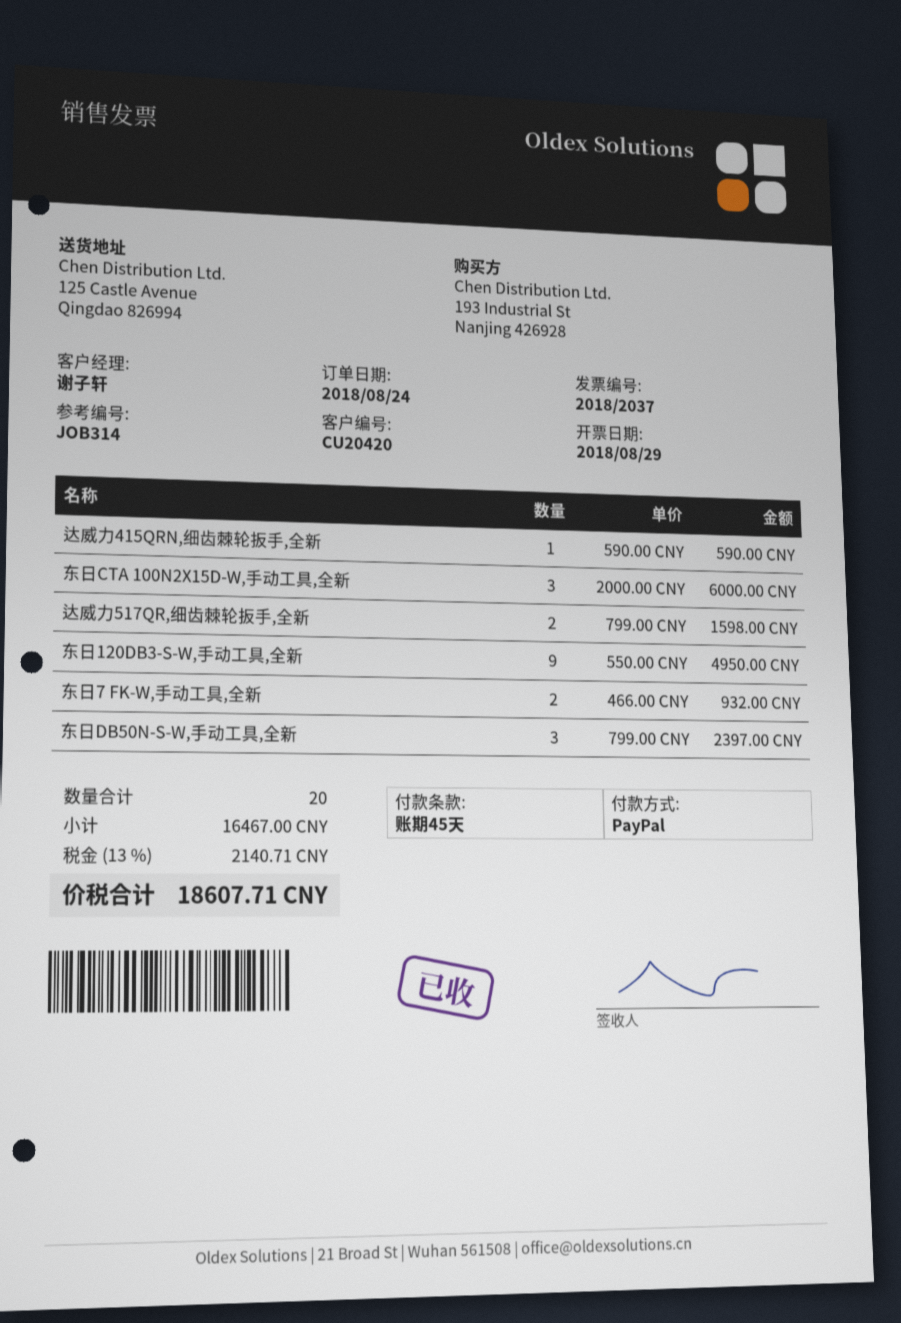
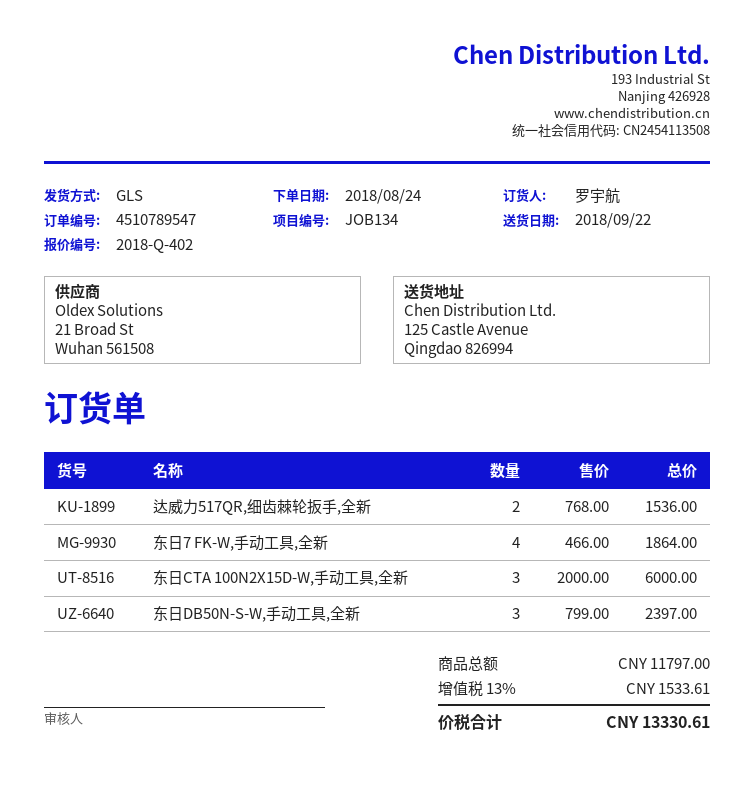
reference: JOB314 -> JOB134
达威力415QRN,细齿棘轮扳手,全新: 1 x 590.00 = 590.00 -> none
达威力517QR,细齿棘轮扳手,全新: 2 x 799.00 = 1598.00 -> 2 x 768.00 = 1536.00
东日120DB3-S-W,手动工具,全新: 9 x 550.00 = 4950.00 -> none
东日7 FK-W,手动工具,全新: 2 x 466.00 = 932.00 -> 4 x 466.00 = 1864.00
subtotal: 16467.00 -> 11797.00
tax: 13% = 2140.71 -> 13% = 1533.61
total: 18607.71 -> 13330.61

